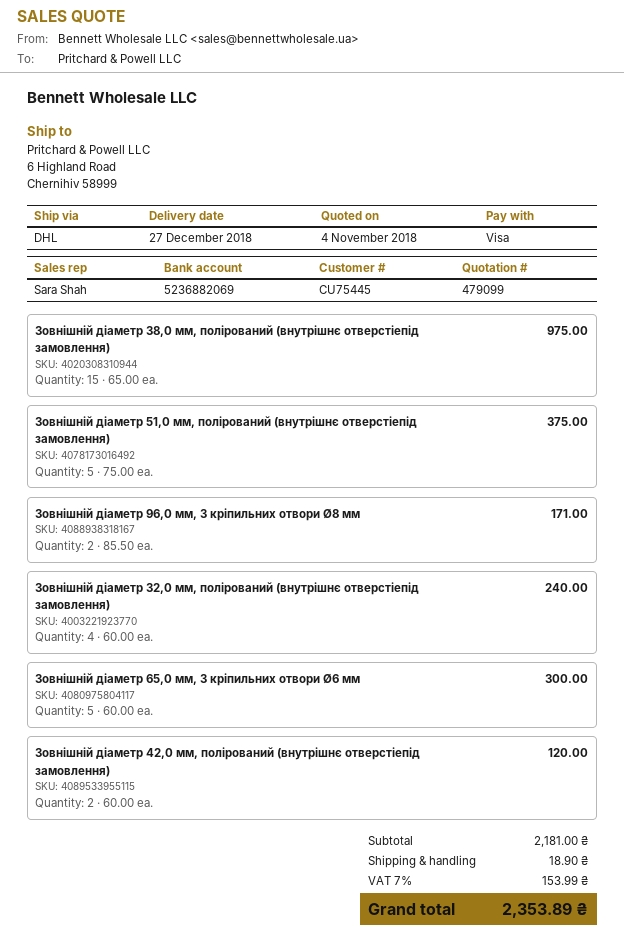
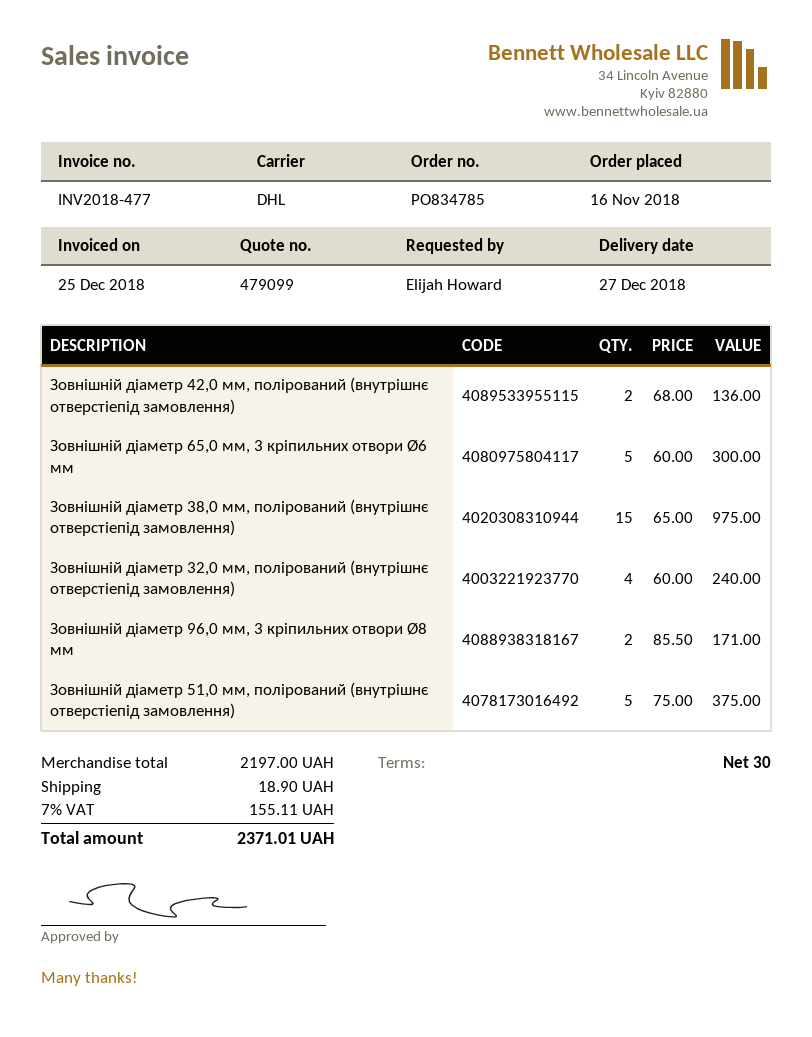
Зовнішній діаметр 42,0 мм, полірований (внутрішнє отверстіепід замовлення): 2 x 60.00 = 120.00 -> 2 x 68.00 = 136.00
subtotal: 2181.00 -> 2197.00
tax: 7% = 153.99 -> 7% = 155.11
total: 2353.89 -> 2371.01

